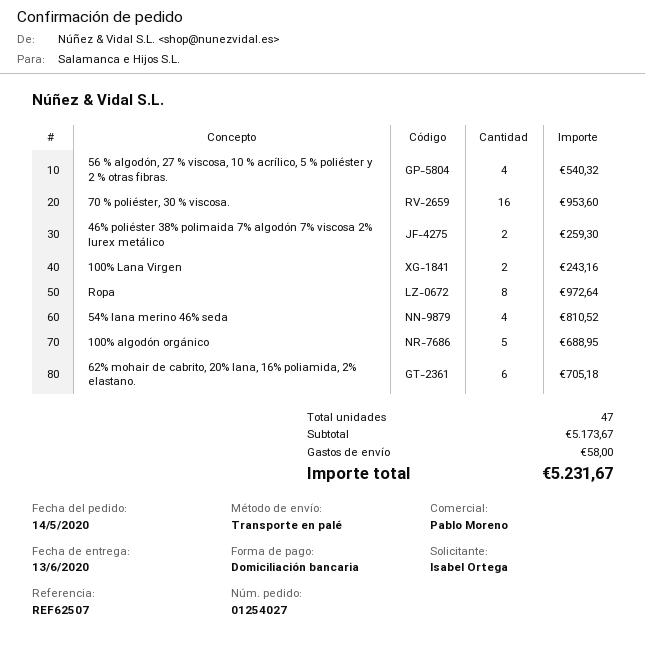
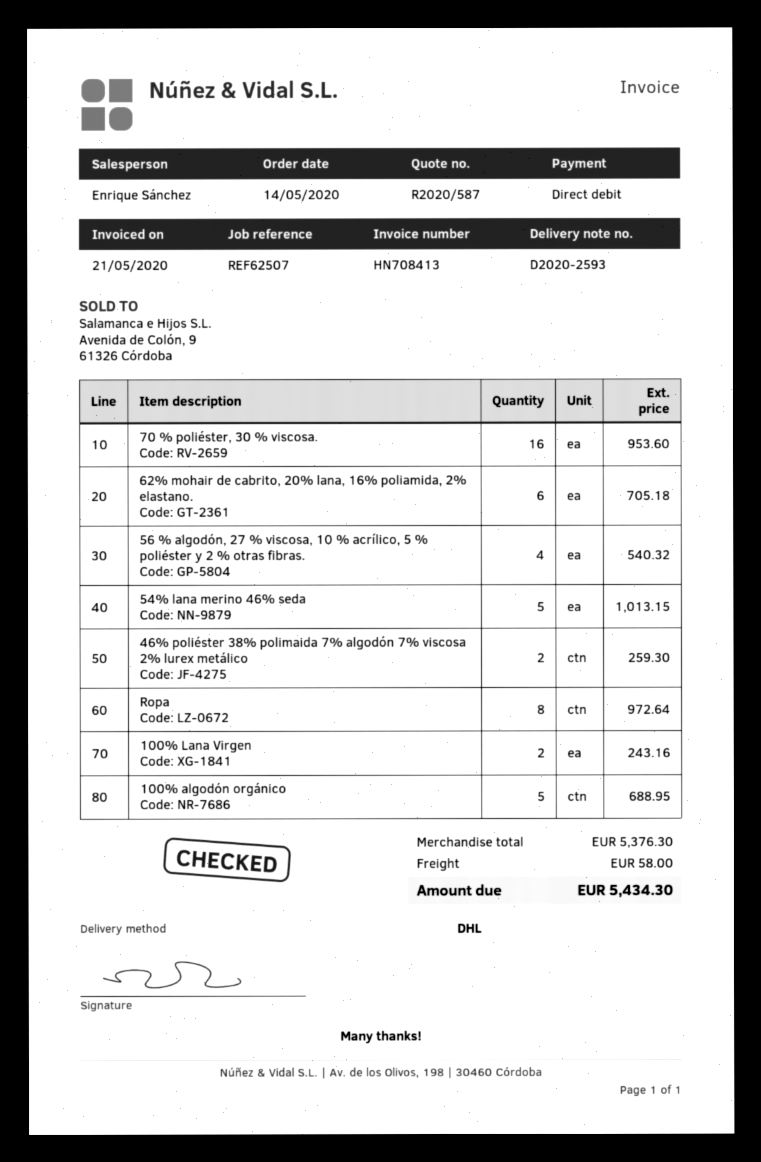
sales rep: Pablo Moreno -> Enrique Sánchez
shipping method: pallet freight -> DHL
54% lana merino 46% seda: 4 for 810.52 -> 5 for 1013.15
subtotal: 5173.67 -> 5376.30
total: 5231.67 -> 5434.30

